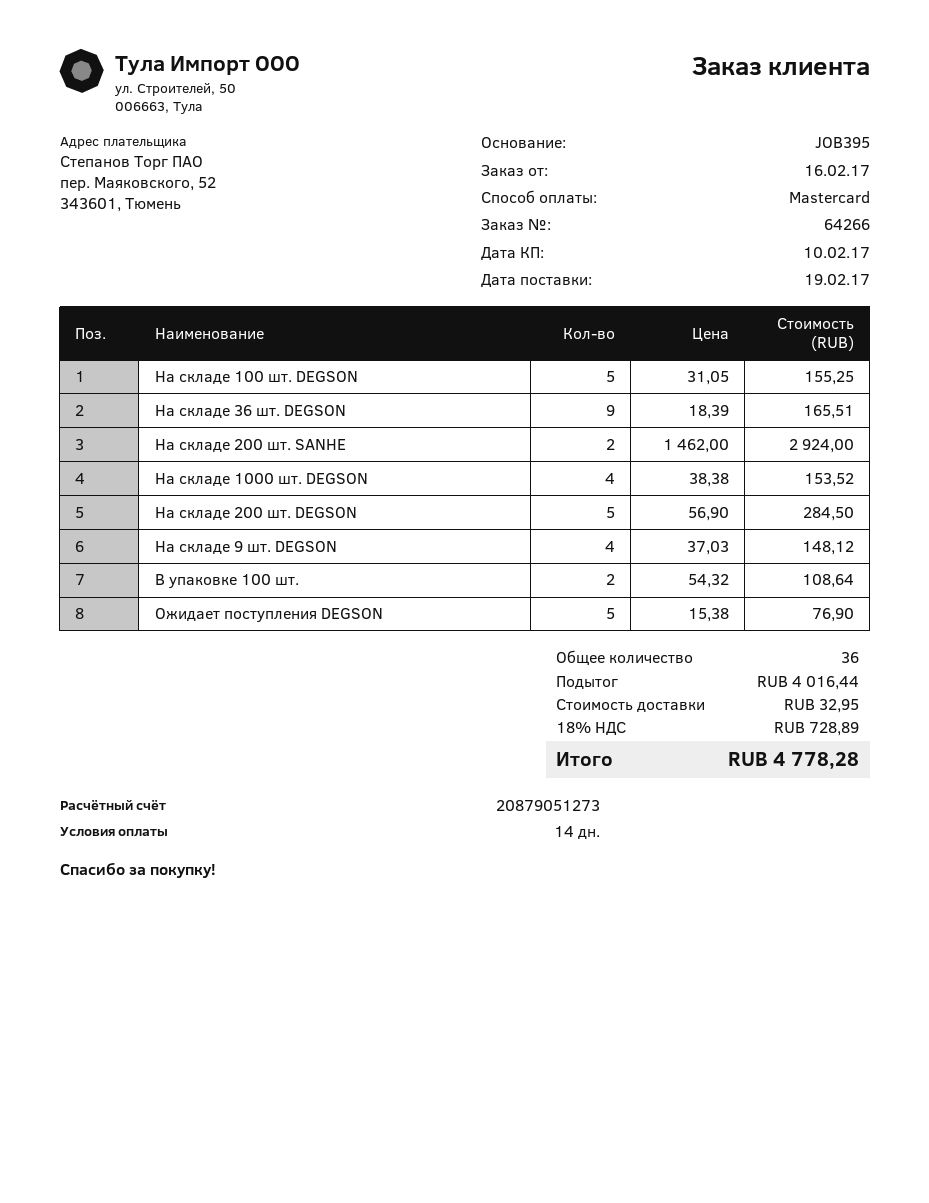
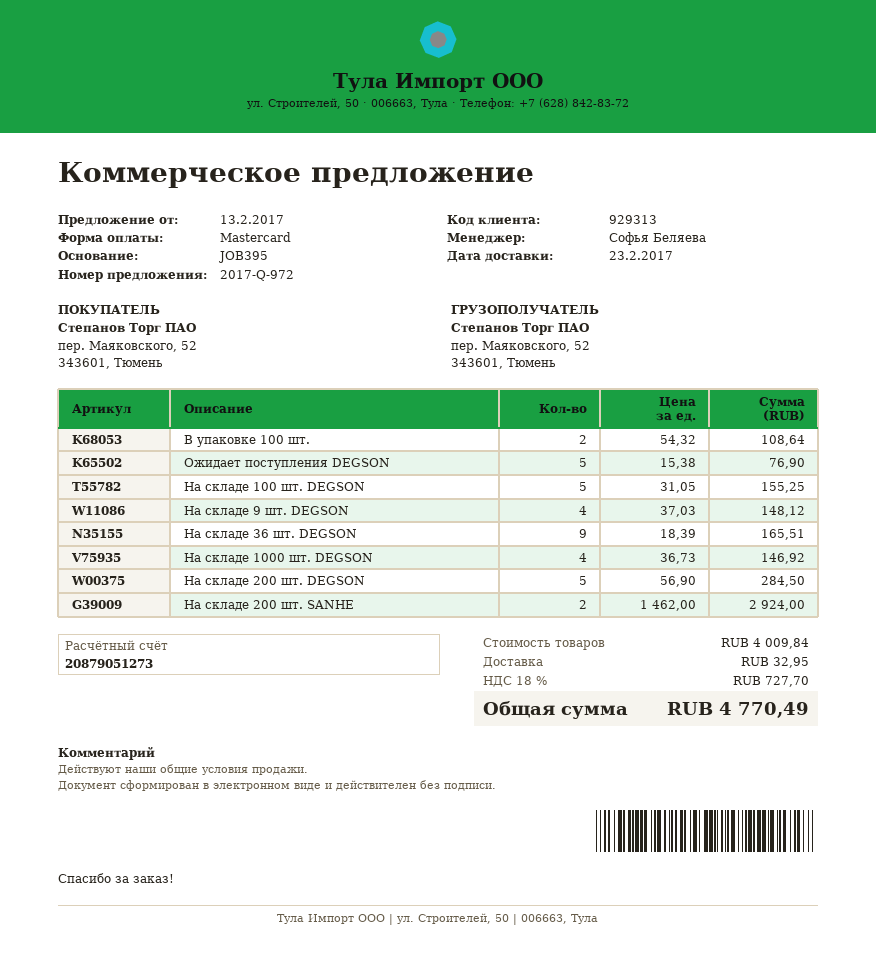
quote date: 2017-02-10 -> 2017-02-13
delivery date: 2017-02-19 -> 2017-02-23
На складе 1000 шт. DEGSON: 4 x 38.38 = 153.52 -> 4 x 36.73 = 146.92
subtotal: 4016.44 -> 4009.84
tax: 18% = 728.89 -> 18% = 727.70
total: 4778.28 -> 4770.49

